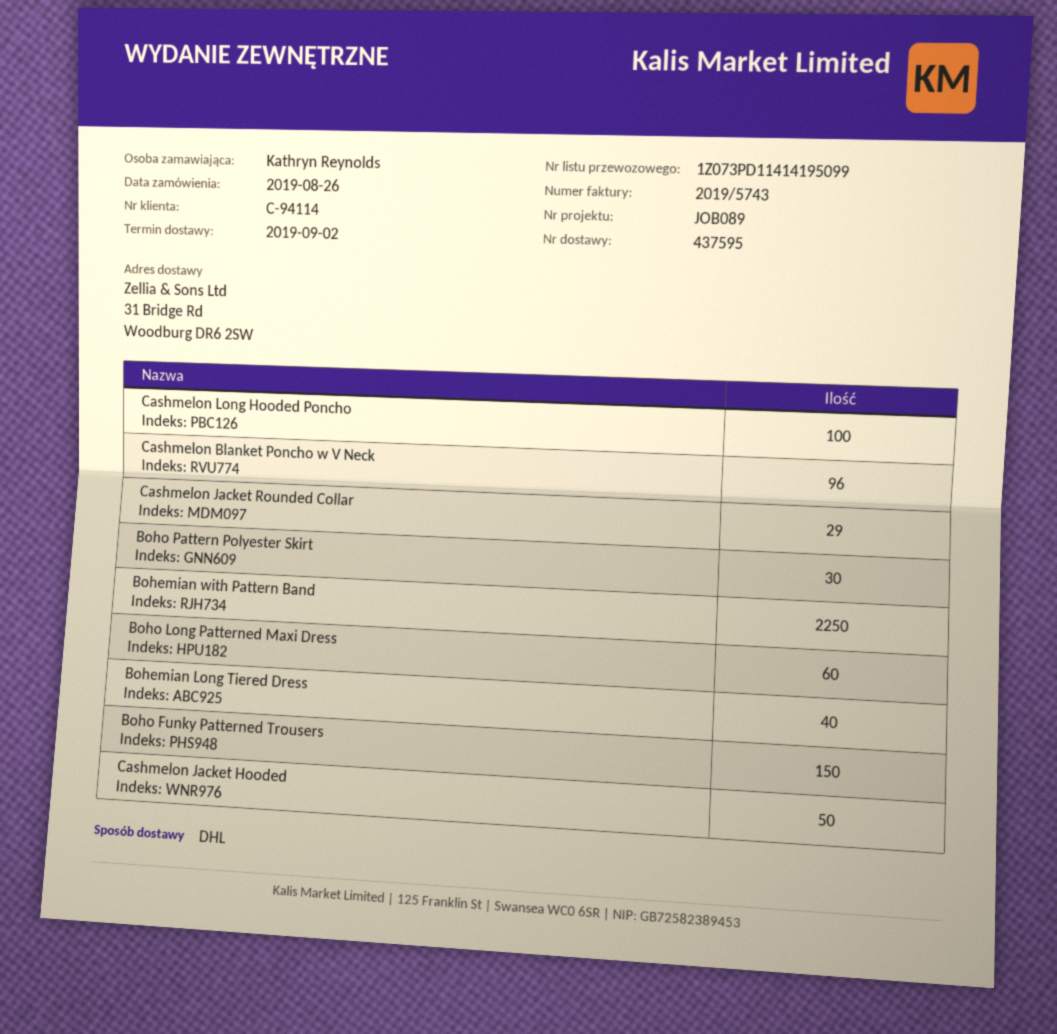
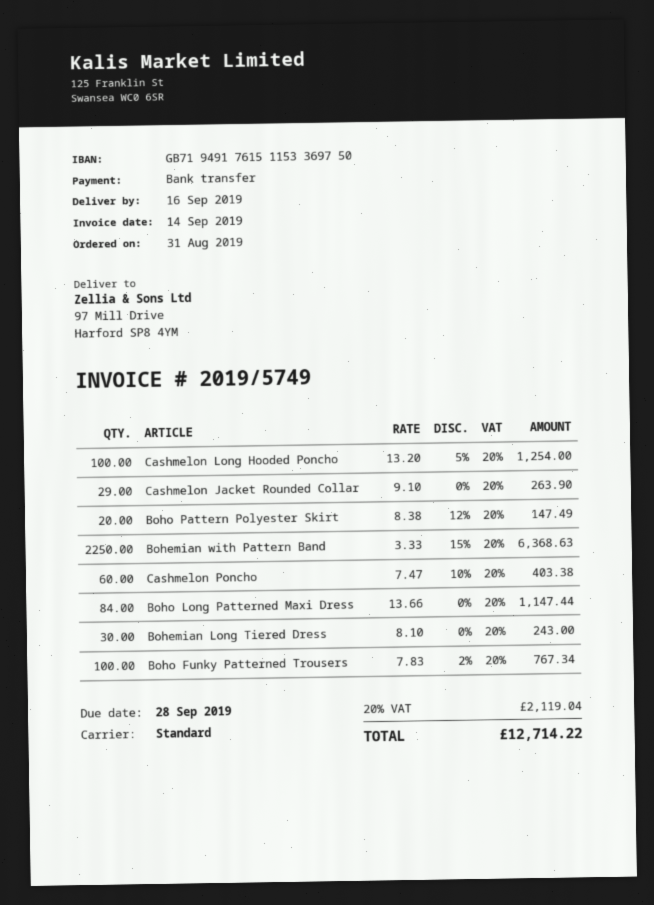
order date: 2019-08-26 -> 2019-08-31
delivery date: 2019-09-02 -> 2019-09-16
invoice number: 2019/5743 -> 2019/5749
shipping method: DHL -> standard
ship to: 31 Bridge Rd, Woodburg DR6 2SW -> 97 Mill Drive, Harford SP8 4YM
Cashmelon Blanket Poncho w V Neck: 96 -> none
Boho Pattern Polyester Skirt: 30 -> 20
Boho Long Patterned Maxi Dress: 60 -> 84
Bohemian Long Tiered Dress: 40 -> 30
Boho Funky Patterned Trousers: 150 -> 100
Cashmelon Jacket Hooded: 50 -> none
Cashmelon Poncho: none -> 60

